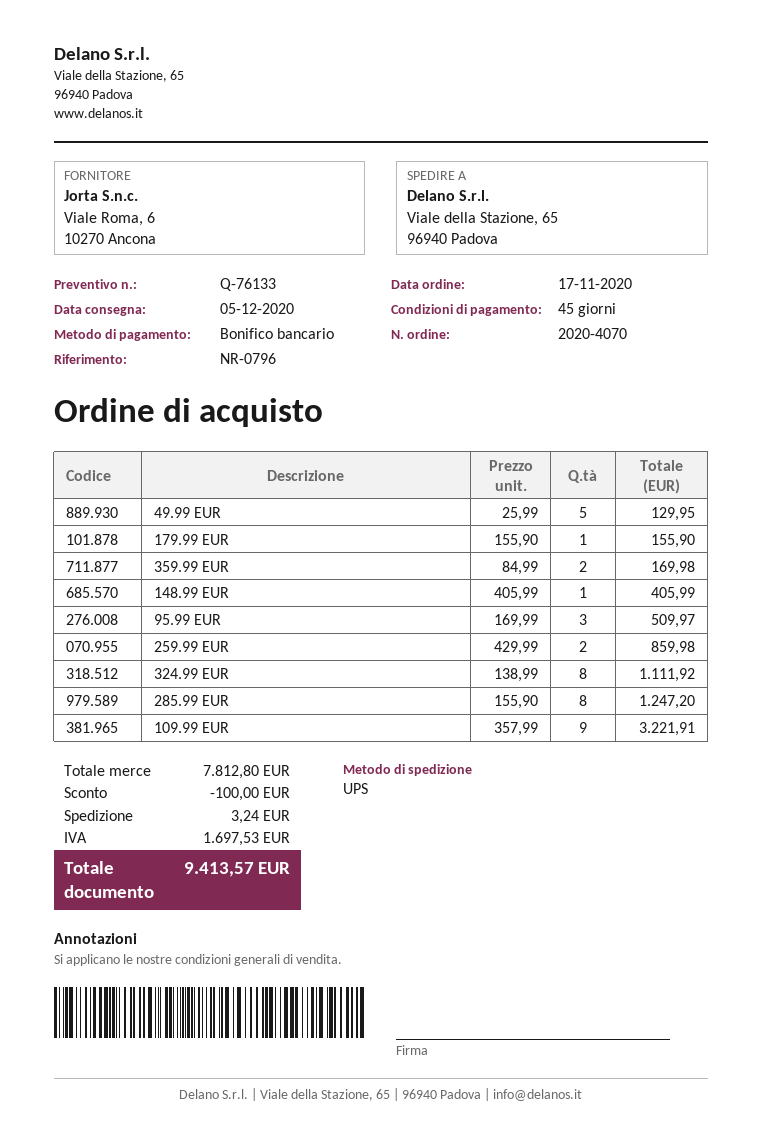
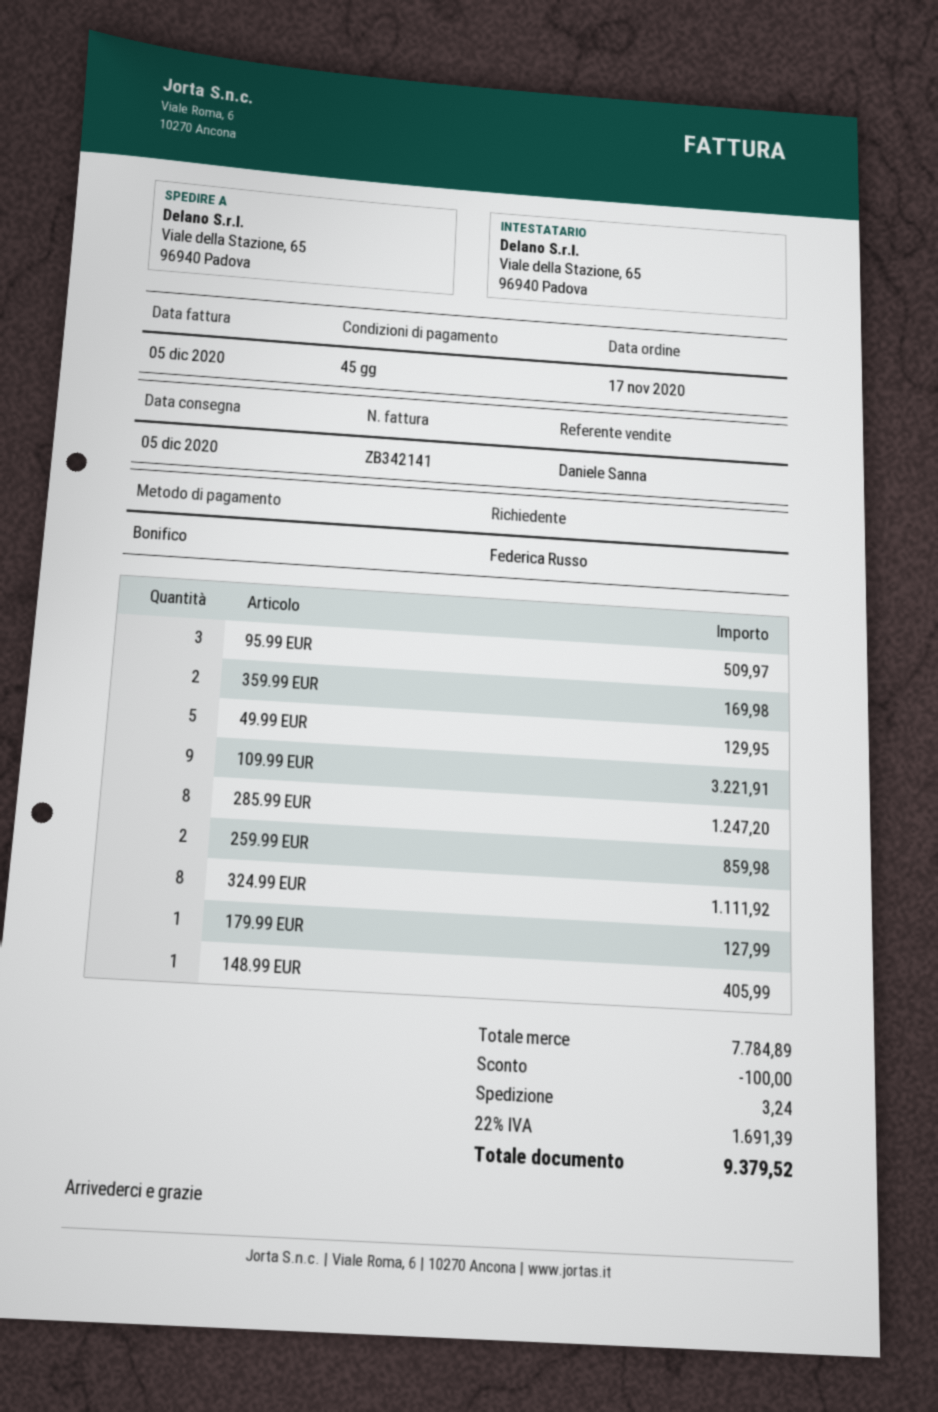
179.99 EUR: 1 for 155.90 -> 1 for 127.99
subtotal: 7812.80 -> 7784.89
tax: 1697.53 -> 1691.39
total: 9413.57 -> 9379.52

